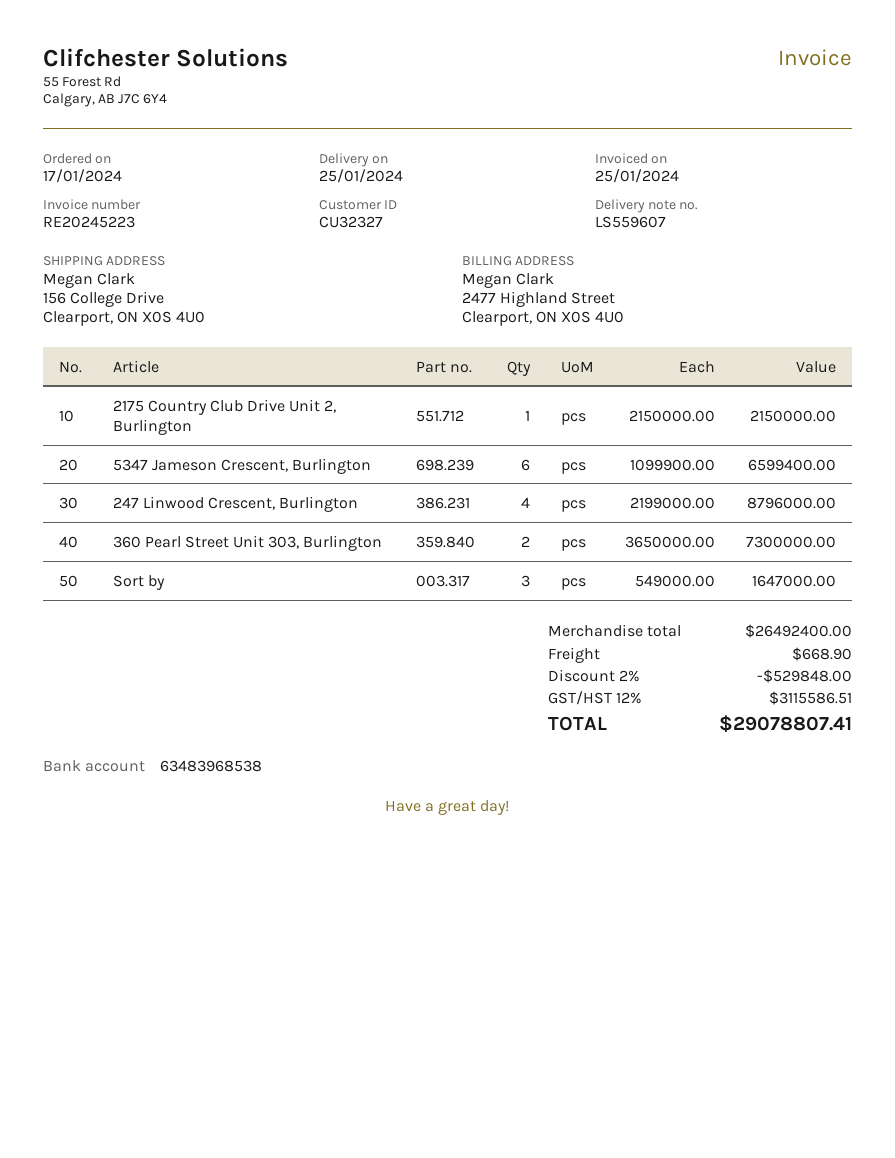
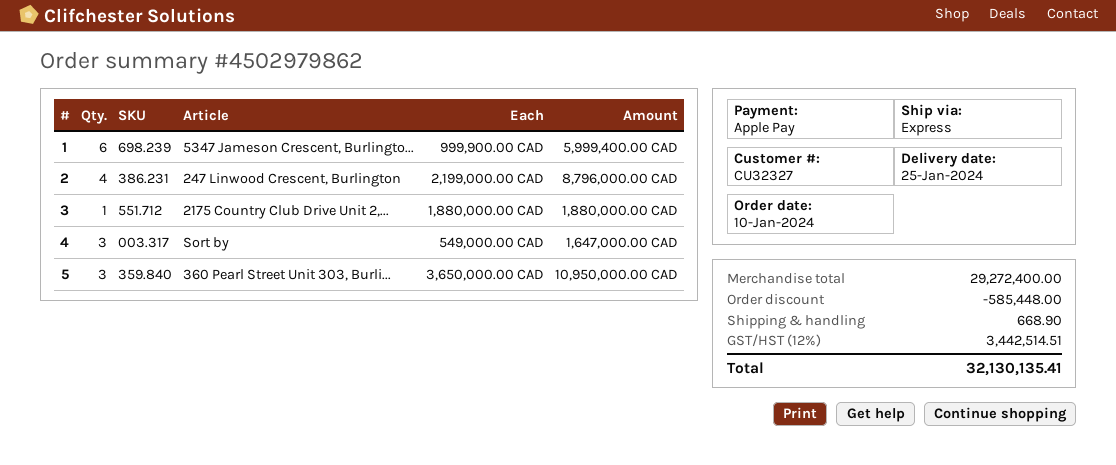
order date: 2024-01-17 -> 2024-01-10
2175 Country Club Drive Unit 2, Burlington: 1 x 2150000.00 = 2150000.00 -> 1 x 1880000.00 = 1880000.00
5347 Jameson Crescent, Burlington: 6 x 1099900.00 = 6599400.00 -> 6 x 999900.00 = 5999400.00
360 Pearl Street Unit 303, Burlington: 2 x 3650000.00 = 7300000.00 -> 3 x 3650000.00 = 10950000.00
subtotal: 26492400.00 -> 29272400.00
discount: 529848.00 -> 585448.00
tax: 12% = 3115586.51 -> 12% = 3442514.51
total: 29078807.41 -> 32130135.41

